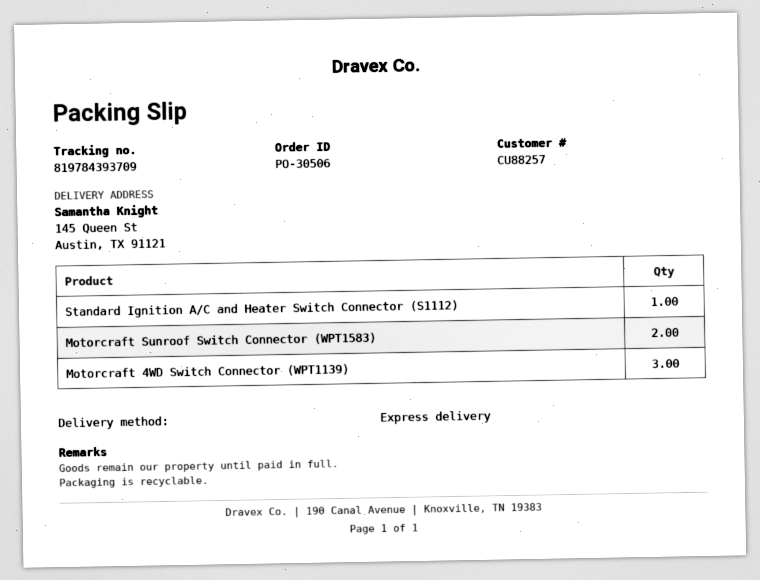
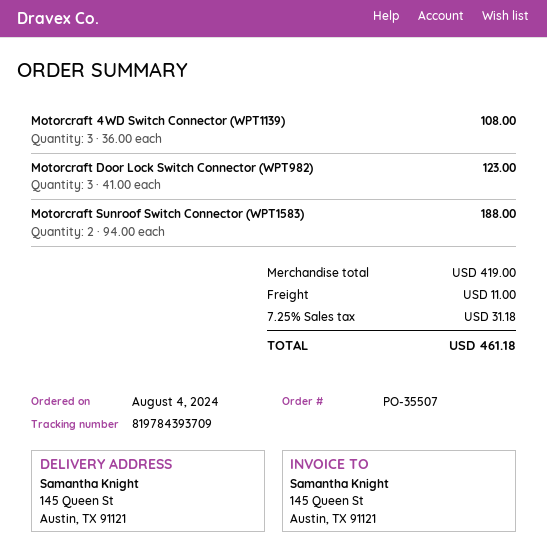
order number: PO-30506 -> PO-35507
Standard Ignition A/C and Heater Switch Connector (S1112): 1 -> none
Motorcraft Door Lock Switch Connector (WPT982): none -> 3

